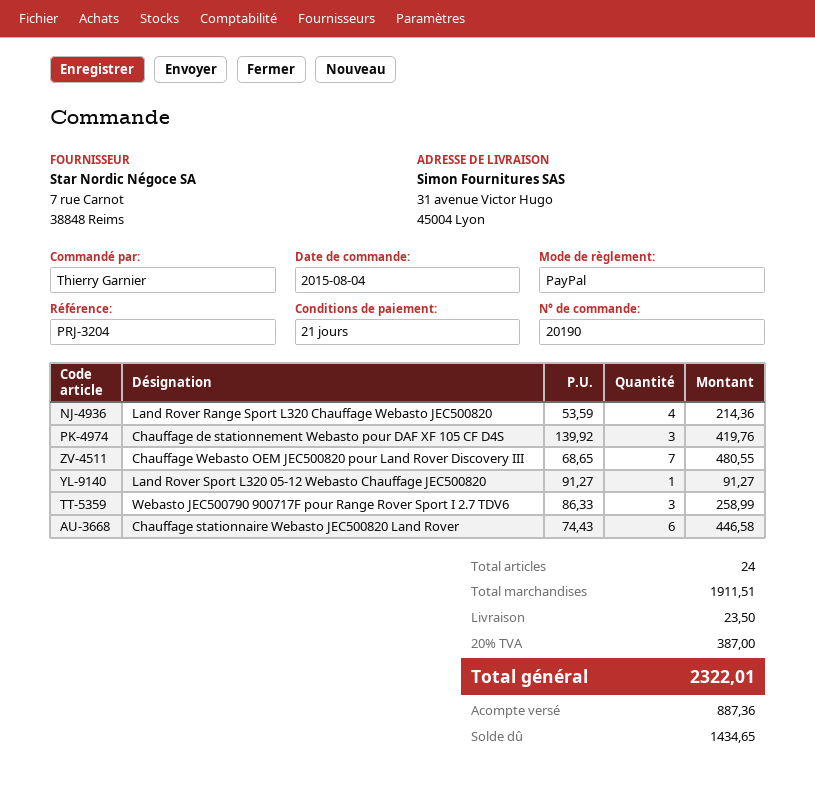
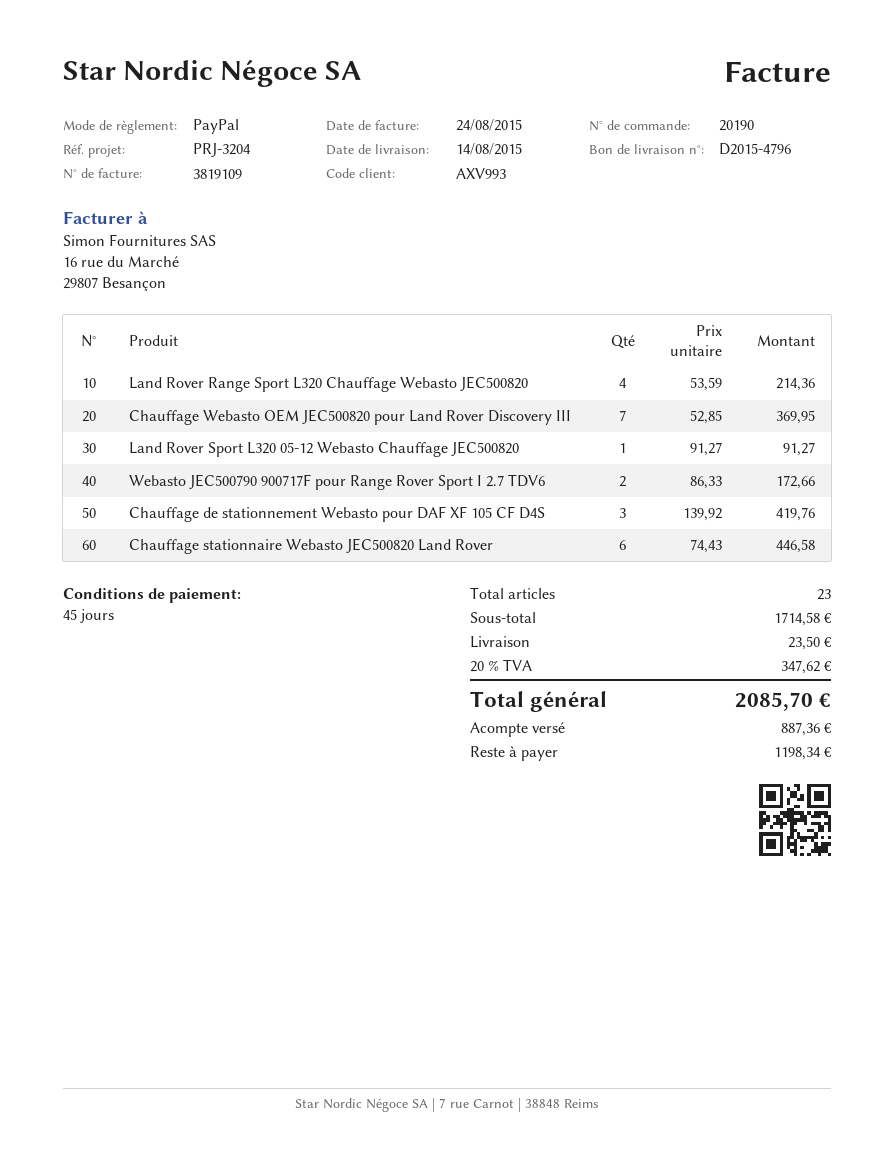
payment terms: 21 days -> 45 days
Chauffage Webasto OEM JEC500820 pour Land Rover Discovery III: 7 x 68.65 = 480.55 -> 7 x 52.85 = 369.95
Webasto JEC500790 900717F pour Range Rover Sport I 2.7 TDV6: 3 x 86.33 = 258.99 -> 2 x 86.33 = 172.66
total quantity: 24 -> 23
subtotal: 1911.51 -> 1714.58
tax: 20% = 387.00 -> 20% = 347.62
total: 2322.01 -> 2085.70
balance: 1434.65 -> 1198.34

